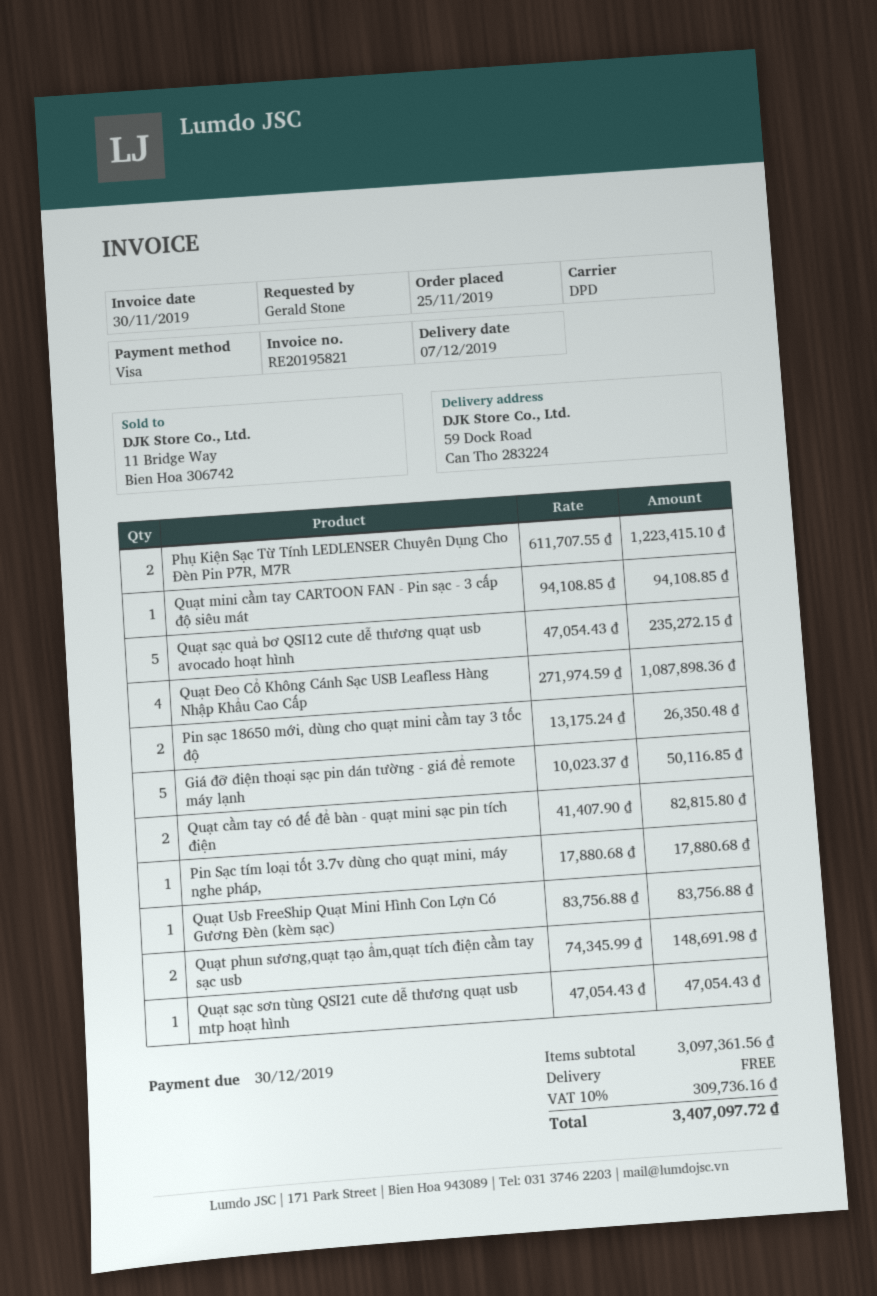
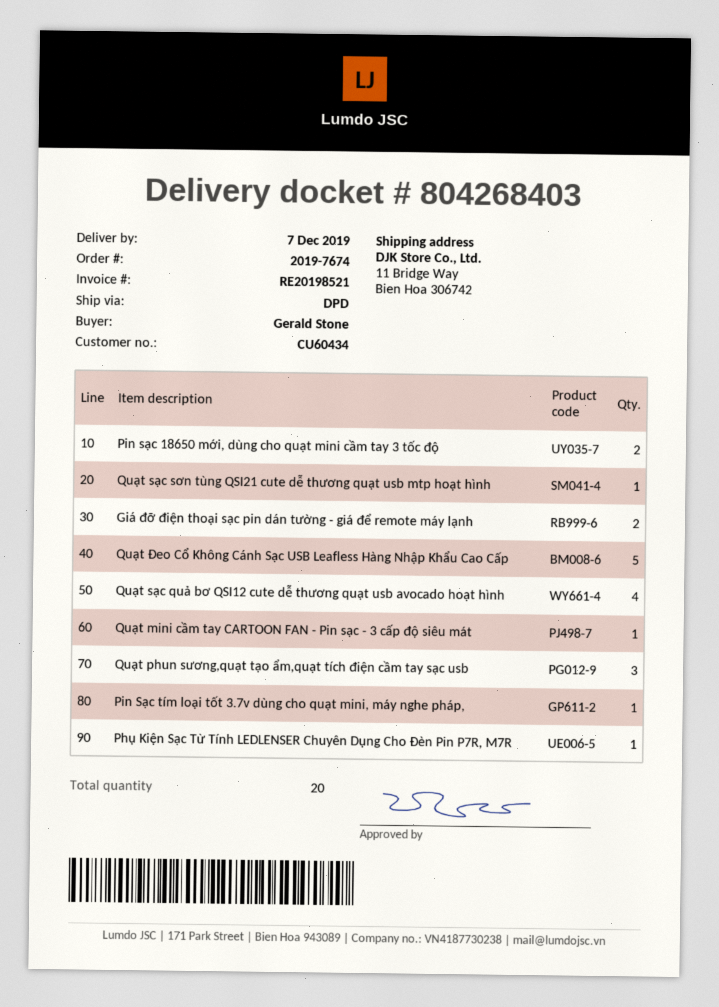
invoice number: RE20195821 -> RE20198521
ship to: 59 Dock Road, Can Tho 283224 -> 11 Bridge Way, Bien Hoa 306742
Phụ Kiện Sạc Từ Tính LEDLENSER Chuyên Dụng Cho Đèn Pin P7R, M7R: 2 -> 1
Quạt sạc quả bơ QSI12 cute dễ thương quạt usb avocado hoạt hình: 5 -> 4
Quạt Đeo Cổ Không Cánh Sạc USB Leafless Hàng Nhập Khẩu Cao Cấp: 4 -> 5
Giá đỡ điện thoại sạc pin dán tường - giá để remote máy lạnh: 5 -> 2
Quạt cầm tay có đế để bàn - quạt mini sạc pin tích điện: 2 -> none
Quạt Usb FreeShip Quạt Mini Hình Con Lợn Có Gương Đèn (kèm sạc): 1 -> none
Quạt phun sương,quạt tạo ẩm,quạt tích điện cầm tay sạc usb: 2 -> 3

